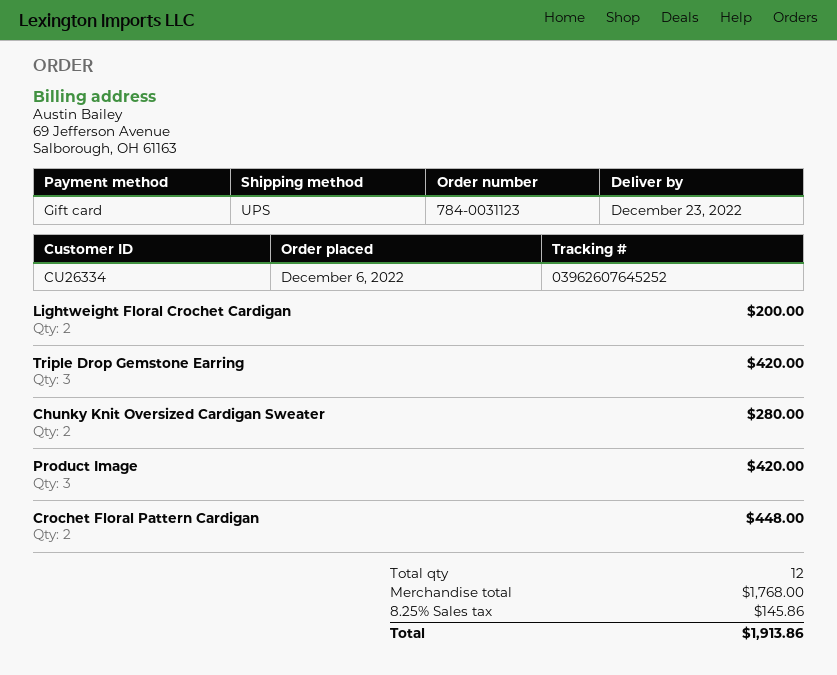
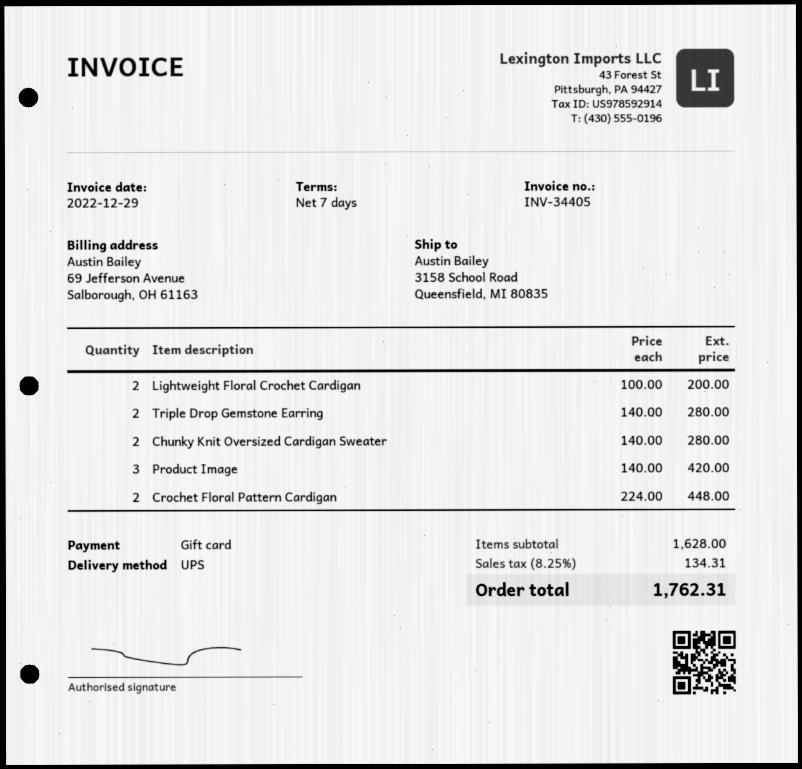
Triple Drop Gemstone Earring: 3 for 420.00 -> 2 for 280.00
subtotal: 1768.00 -> 1628.00
tax: 8.25% = 145.86 -> 8.25% = 134.31
total: 1913.86 -> 1762.31

